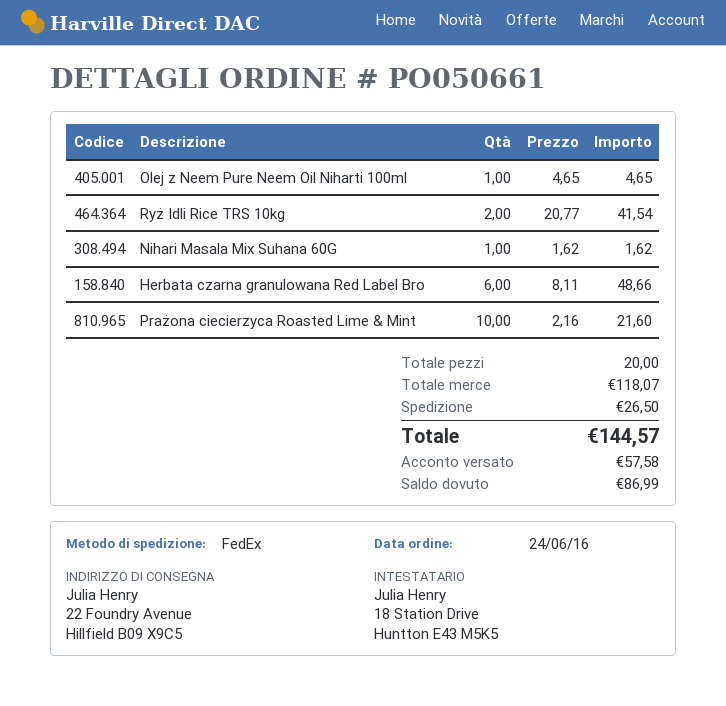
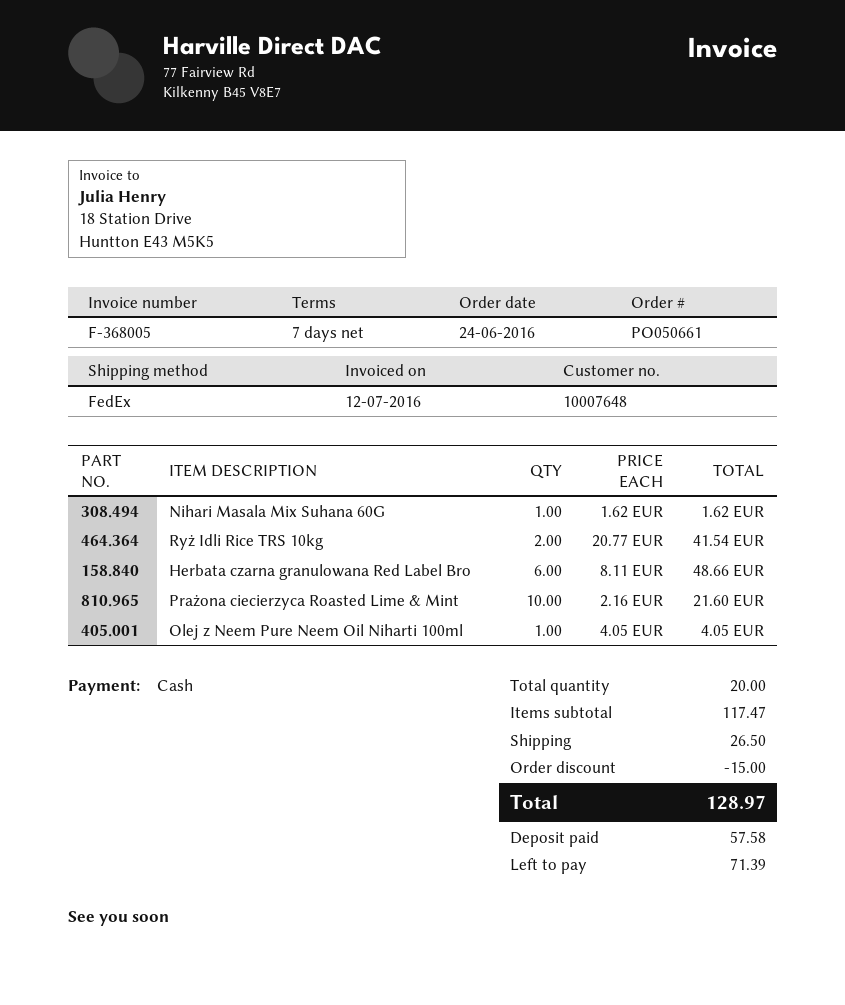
Olej z Neem Pure Neem Oil Niharti 100ml: 1 x 4.65 = 4.65 -> 1 x 4.05 = 4.05
subtotal: 118.07 -> 117.47
discount: none -> 15.00
total: 144.57 -> 128.97
balance: 86.99 -> 71.39

